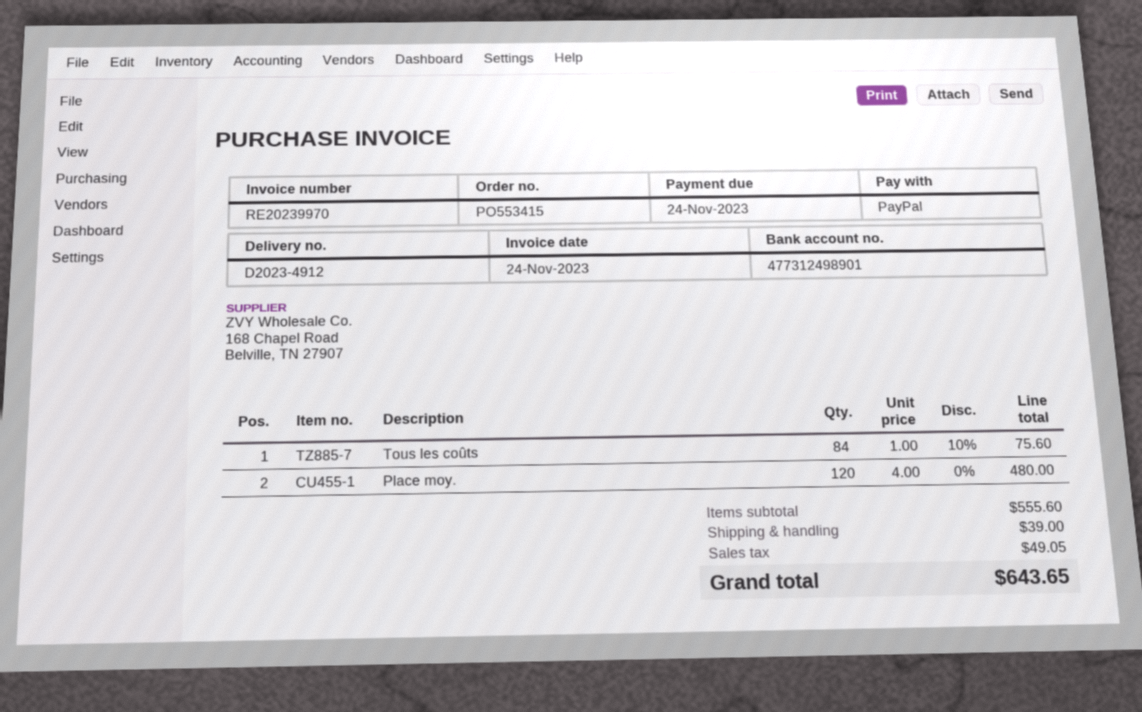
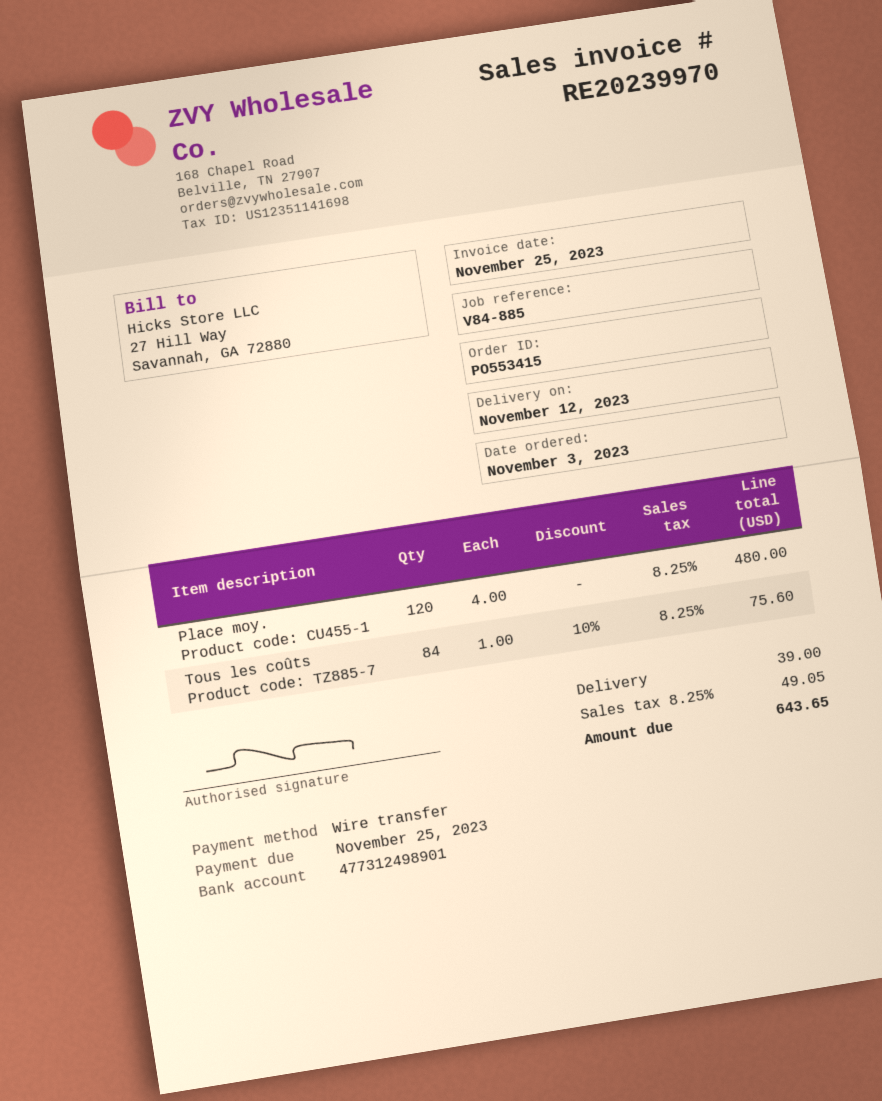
invoice date: 2023-11-24 -> 2023-11-25
due date: 2023-11-24 -> 2023-11-25
payment method: PayPal -> bank transfer

